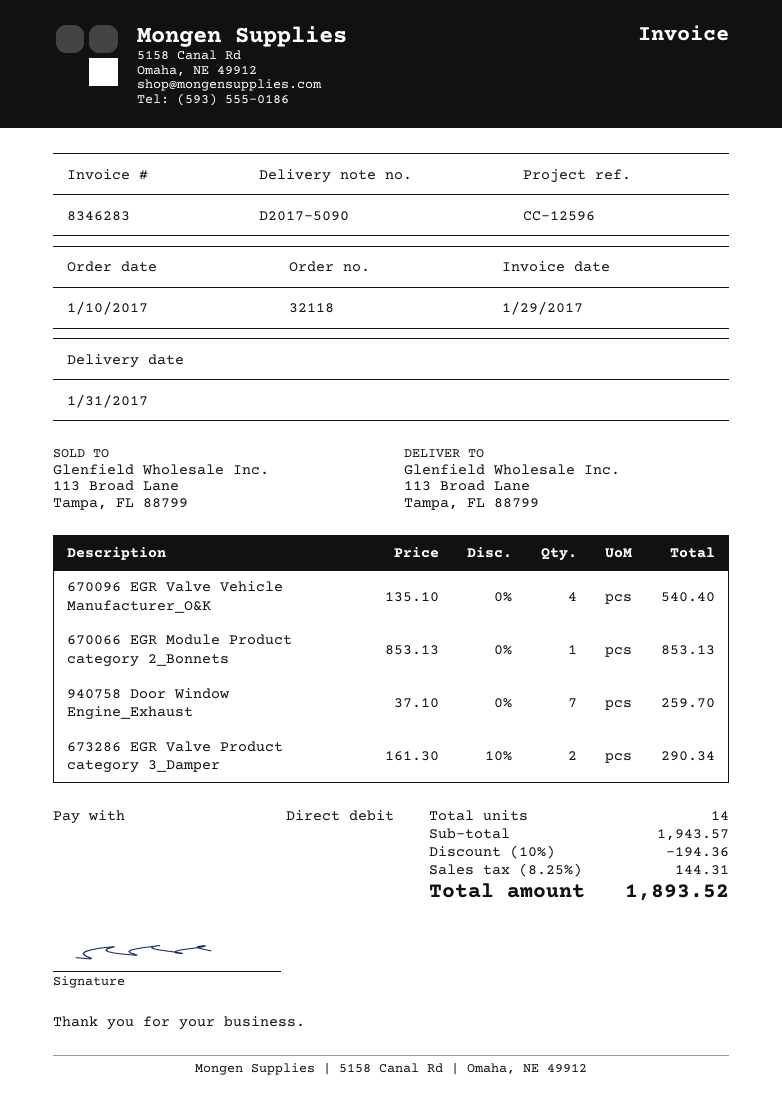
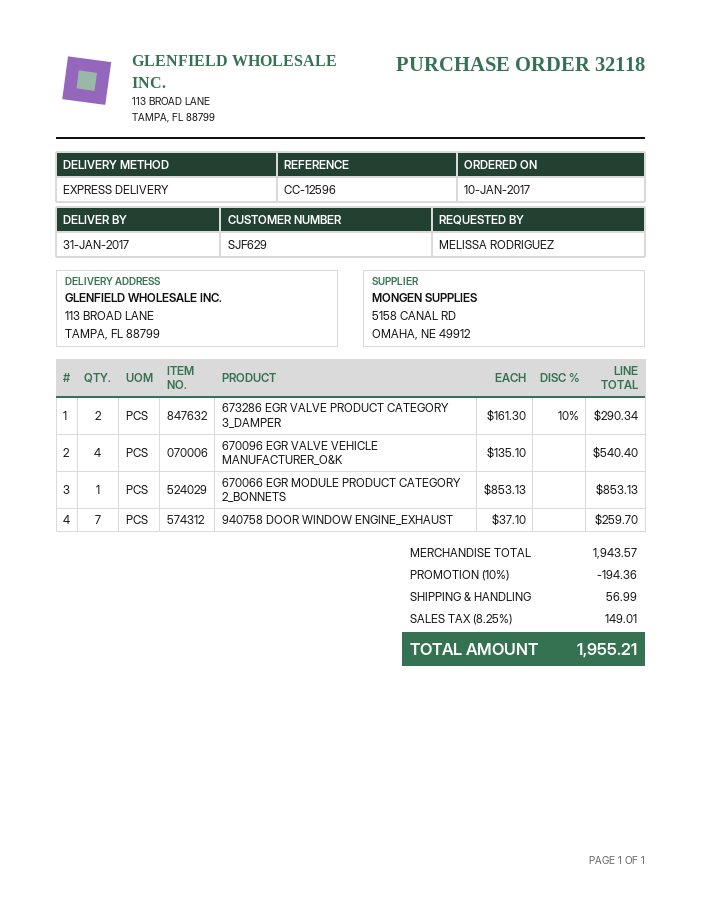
shipping: none -> 56.99
tax: 8.25% = 144.31 -> 8.25% = 149.01
total: 1893.52 -> 1955.21

